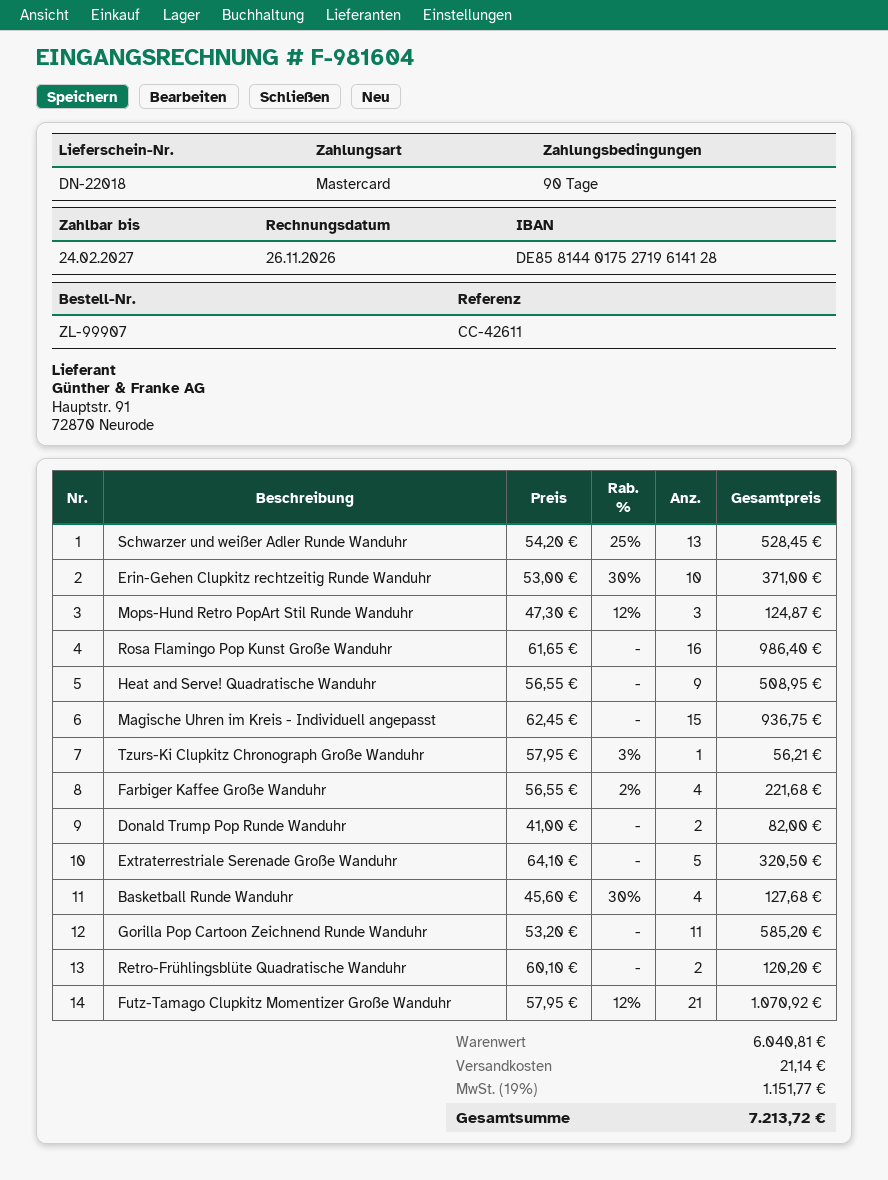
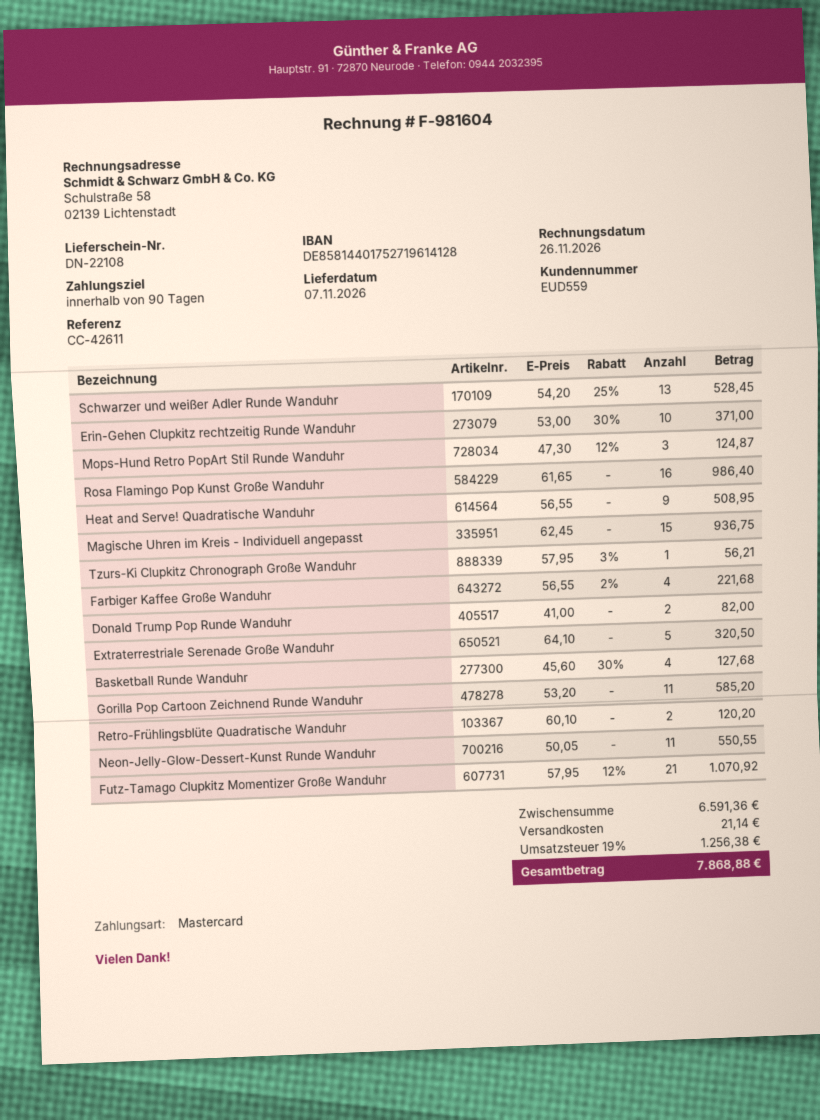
delivery note number: DN-22018 -> DN-22108
Neon-Jelly-Glow-Dessert-Kunst Runde Wanduhr: none -> 11 x 50.05 = 550.55
subtotal: 6040.81 -> 6591.36
tax: 19% = 1151.77 -> 19% = 1256.38
total: 7213.72 -> 7868.88

